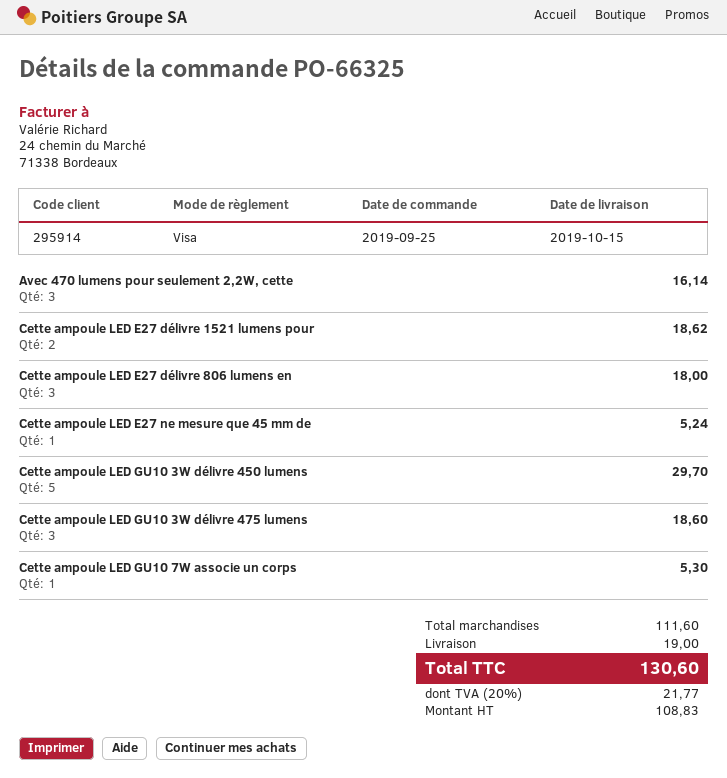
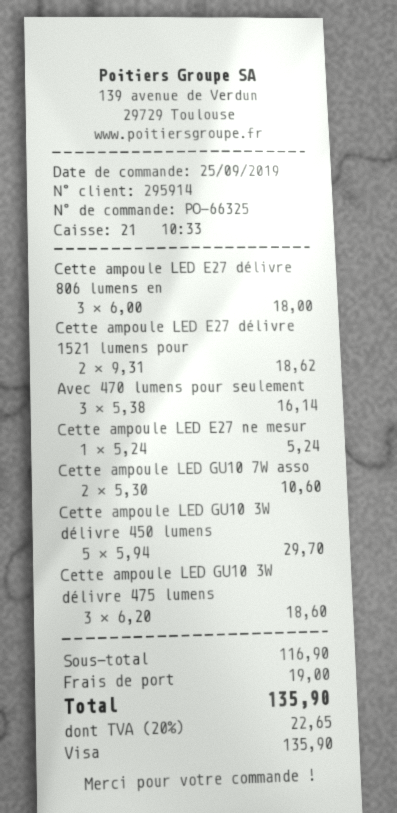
Cette ampoule LED GU10 7W associe un corps: 1 for 5.30 -> 2 for 10.60
subtotal: 111.60 -> 116.90
tax: 20% = 21.77 -> 20% = 22.65
total: 130.60 -> 135.90

